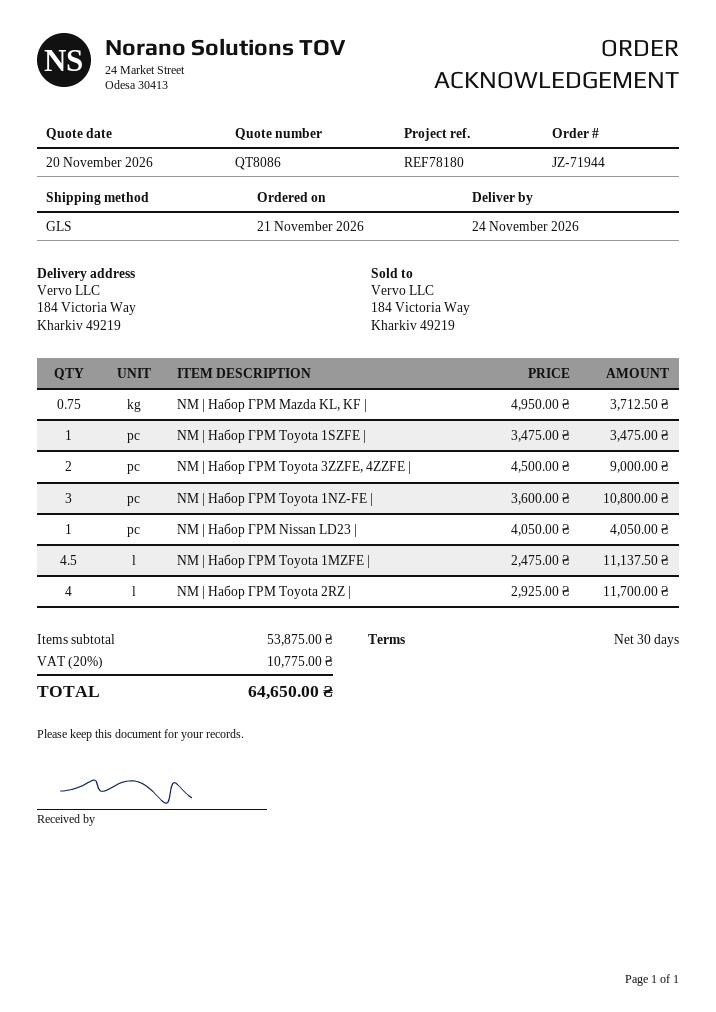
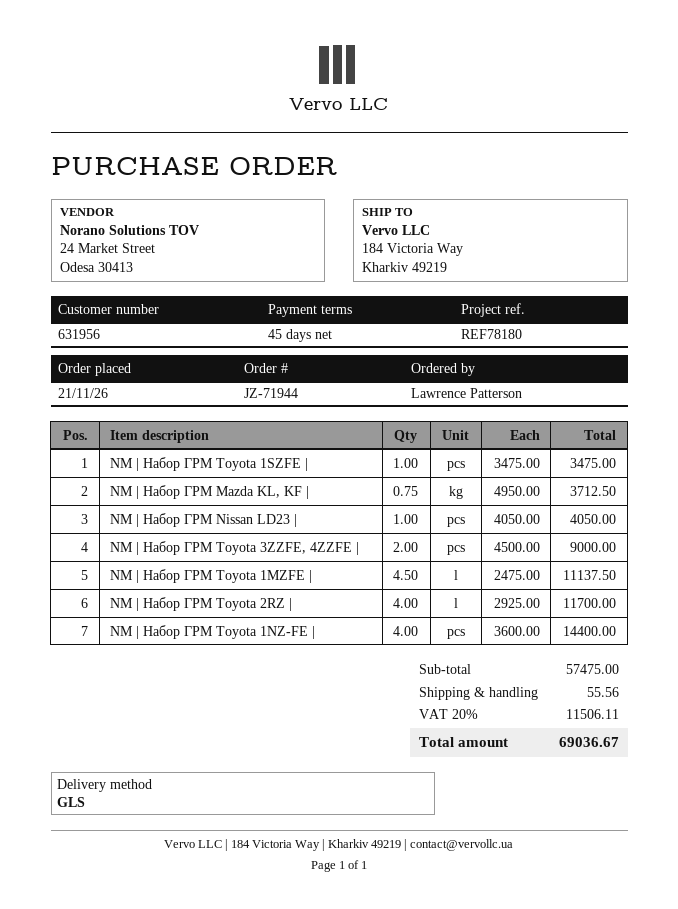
payment terms: 30 days -> 45 days
NM | Набор ГРМ Toyota 1NZ-FE |: 3 x 3600.00 = 10800.00 -> 4 x 3600.00 = 14400.00
subtotal: 53875.00 -> 57475.00
shipping: none -> 55.56
tax: 20% = 10775.00 -> 20% = 11506.11
total: 64650.00 -> 69036.67

